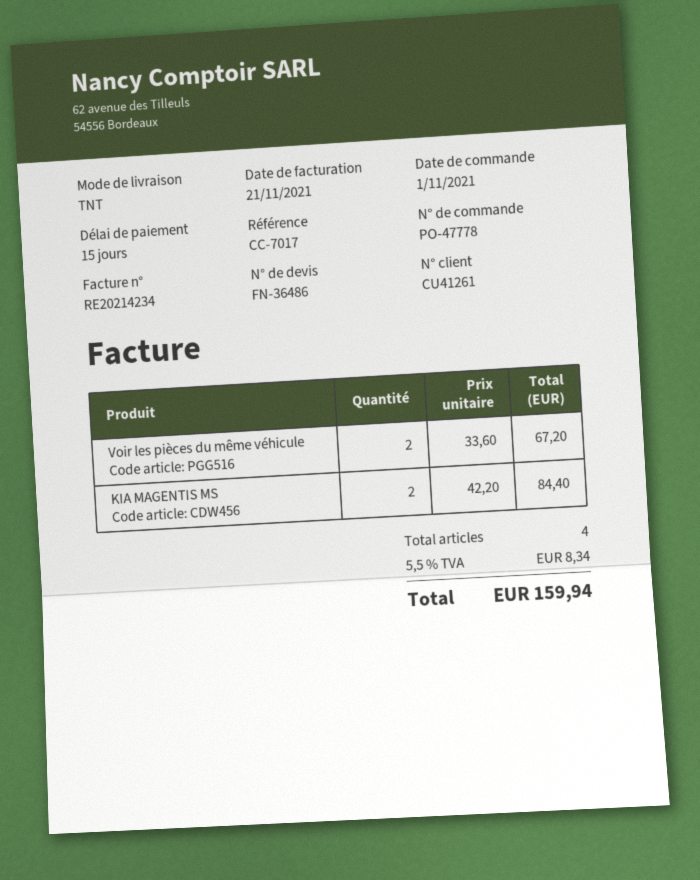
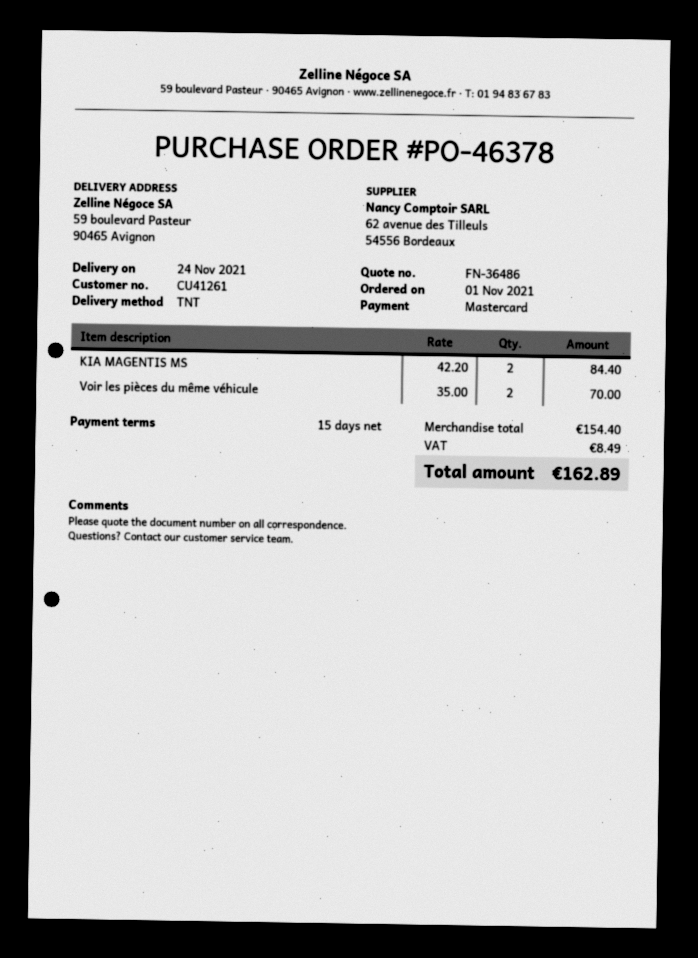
order number: PO-47778 -> PO-46378
Voir les pièces du même véhicule: 2 x 33.60 = 67.20 -> 2 x 35.00 = 70.00
tax: 8.34 -> 8.49
total: 159.94 -> 162.89

